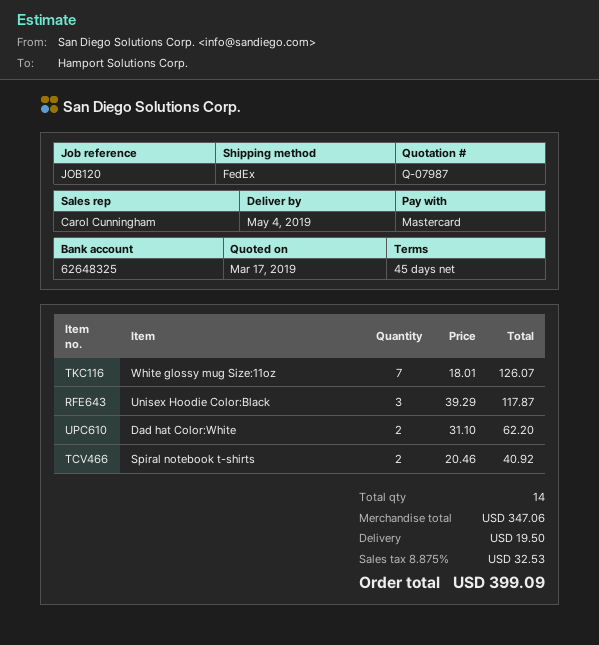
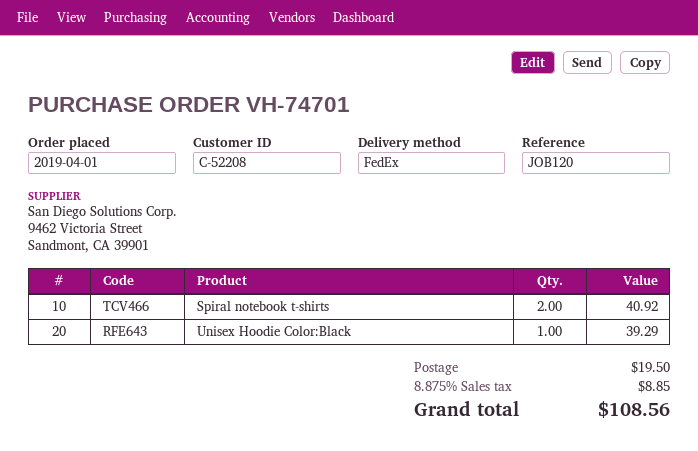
White glossy mug Size:11oz: 7 for 126.07 -> none
Unisex Hoodie Color:Black: 3 for 117.87 -> 1 for 39.29
Dad hat Color:White: 2 for 62.20 -> none
tax: 8.875% = 32.53 -> 8.875% = 8.85
total: 399.09 -> 108.56

